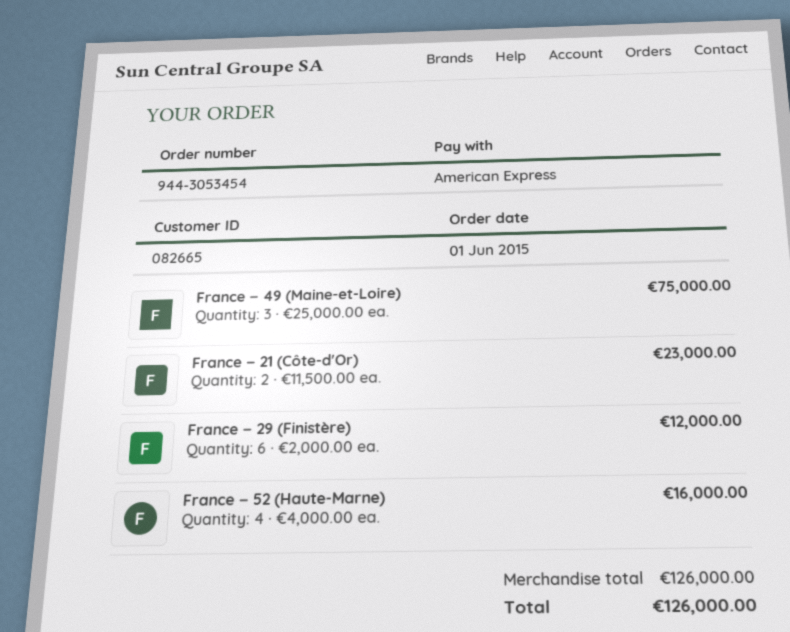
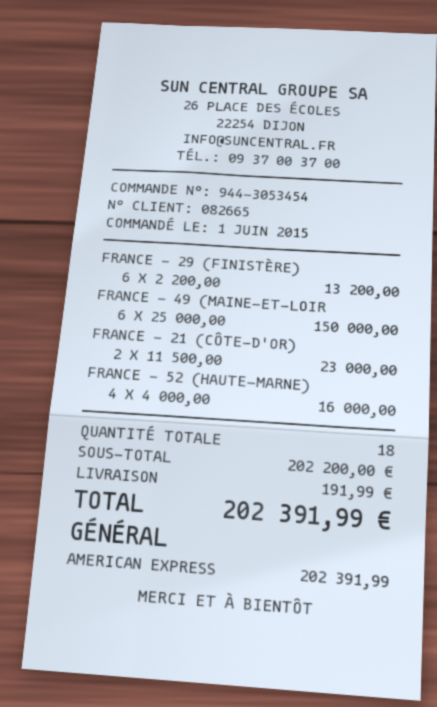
France − 49 (Maine-et-Loire): 3 x 25000.00 = 75000.00 -> 6 x 25000.00 = 150000.00
France − 29 (Finistère): 6 x 2000.00 = 12000.00 -> 6 x 2200.00 = 13200.00
subtotal: 126000.00 -> 202200.00
shipping: none -> 191.99
total: 126000.00 -> 202391.99

